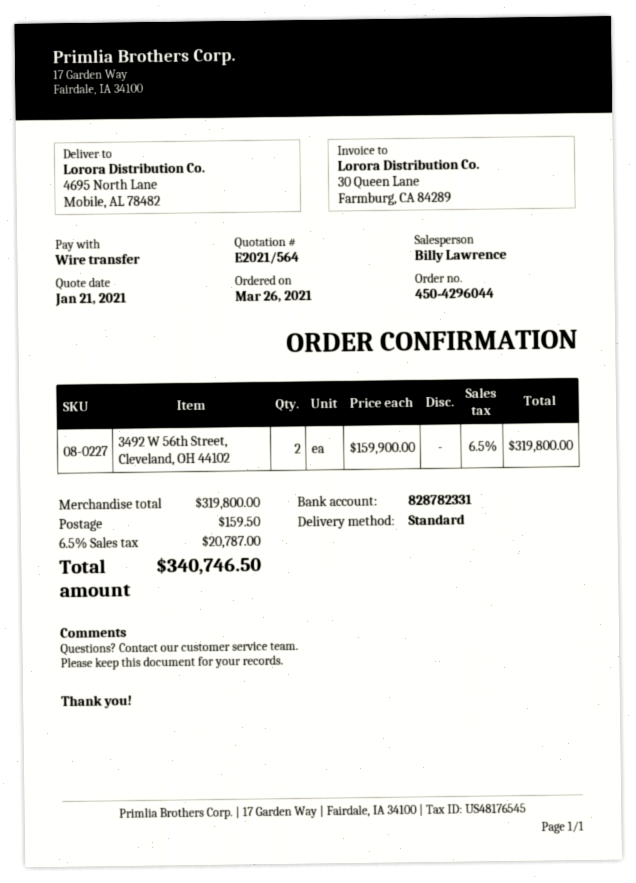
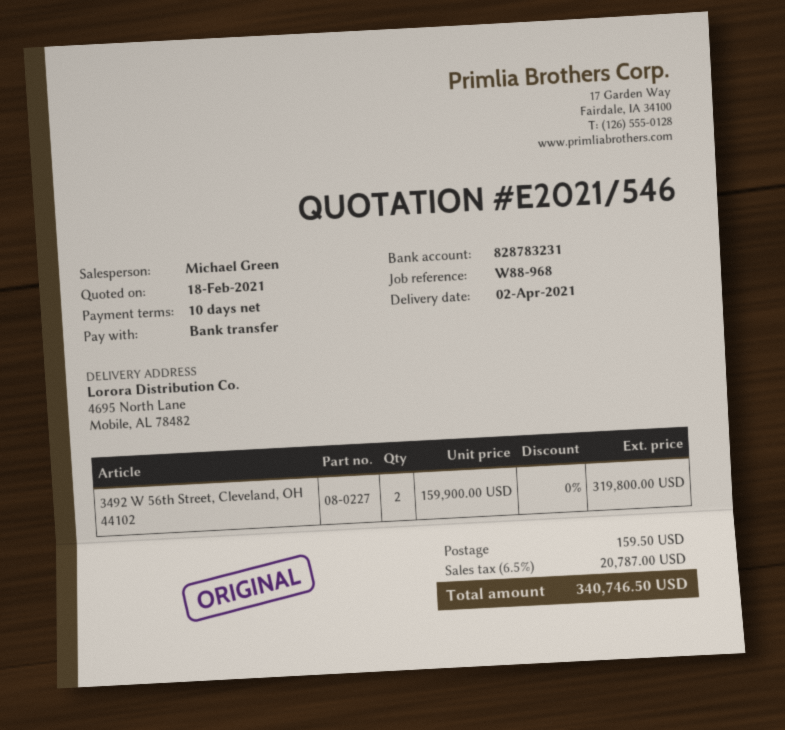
quote number: E2021/564 -> E2021/546
quote date: 2021-01-21 -> 2021-02-18
sales rep: Billy Lawrence -> Michael Green
bank account: 828782331 -> 828783231

